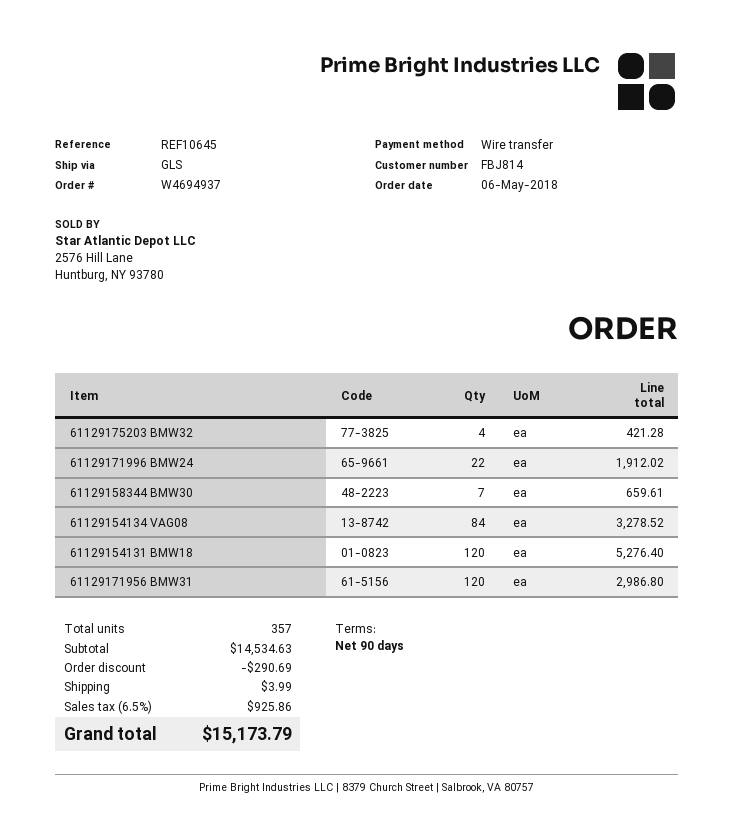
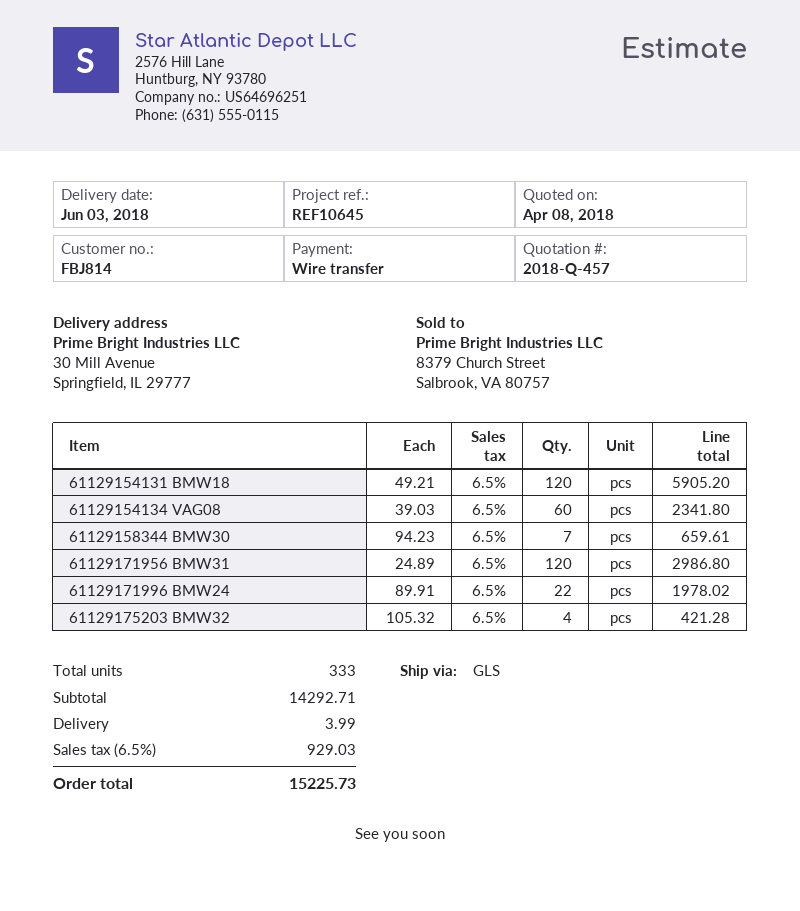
61129171996 BMW24: 22 for 1912.02 -> 22 for 1978.02
61129154134 VAG08: 84 for 3278.52 -> 60 for 2341.80
61129154131 BMW18: 120 for 5276.40 -> 120 for 5905.20
total quantity: 357 -> 333
subtotal: 14534.63 -> 14292.71
discount: 290.69 -> none
tax: 6.5% = 925.86 -> 6.5% = 929.03
total: 15173.79 -> 15225.73

